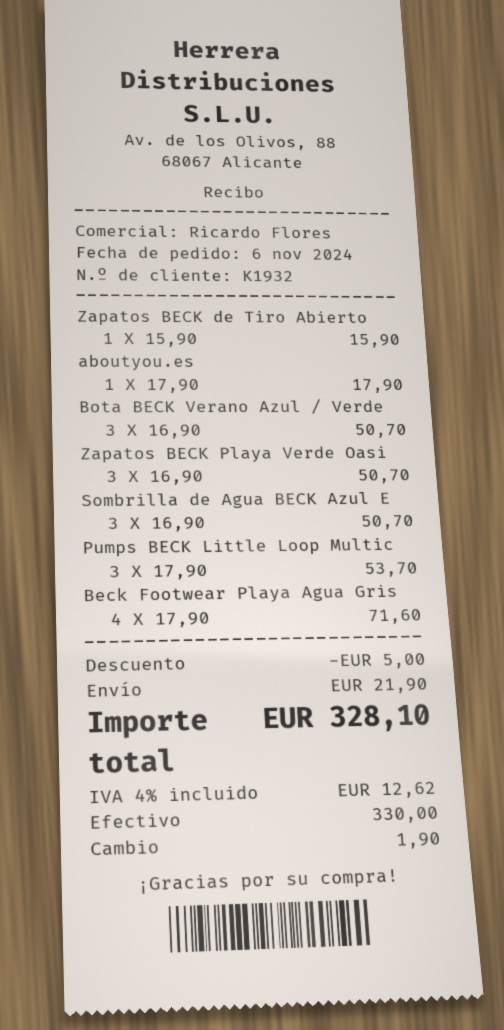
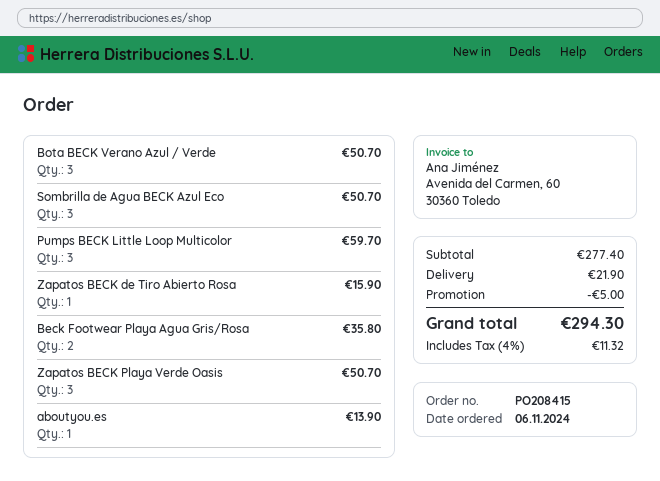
aboutyou.es: 1 for 17.90 -> 1 for 13.90
Pumps BECK Little Loop Multic: 3 for 53.70 -> 3 for 59.70
Beck Footwear Playa Agua Gris: 4 for 71.60 -> 2 for 35.80
tax: 4% = 12.62 -> 4% = 11.32
total: 328.10 -> 294.30

